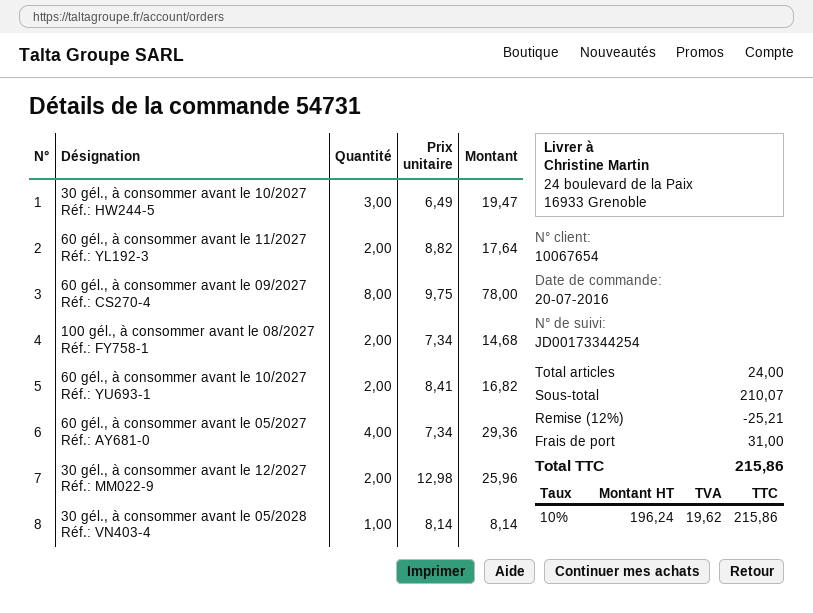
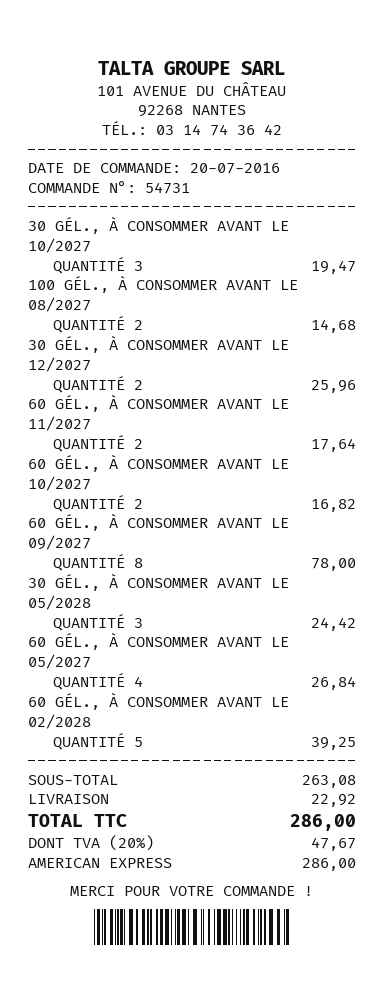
60 gél., à consommer avant le 05/2027: 4 for 29.36 -> 4 for 26.84
30 gél., à consommer avant le 05/2028: 1 for 8.14 -> 3 for 24.42
60 GÉL., À CONSOMMER AVANT LE 02/2028: none -> 5 for 39.25
subtotal: 210.07 -> 263.08
discount: 12% = 25.21 -> none
shipping: 31.00 -> 22.92
tax: 10% = 19.62 -> 20% = 47.67
total: 215.86 -> 286.00

